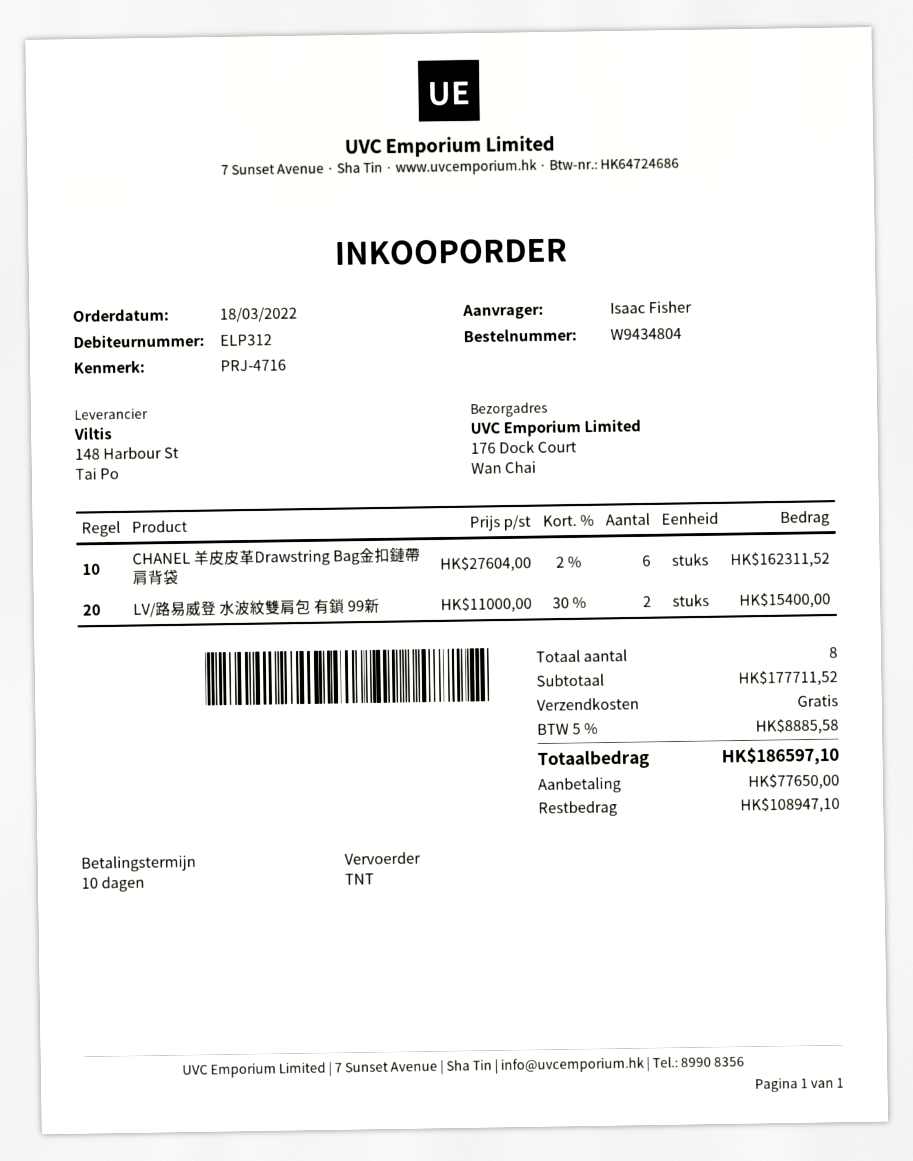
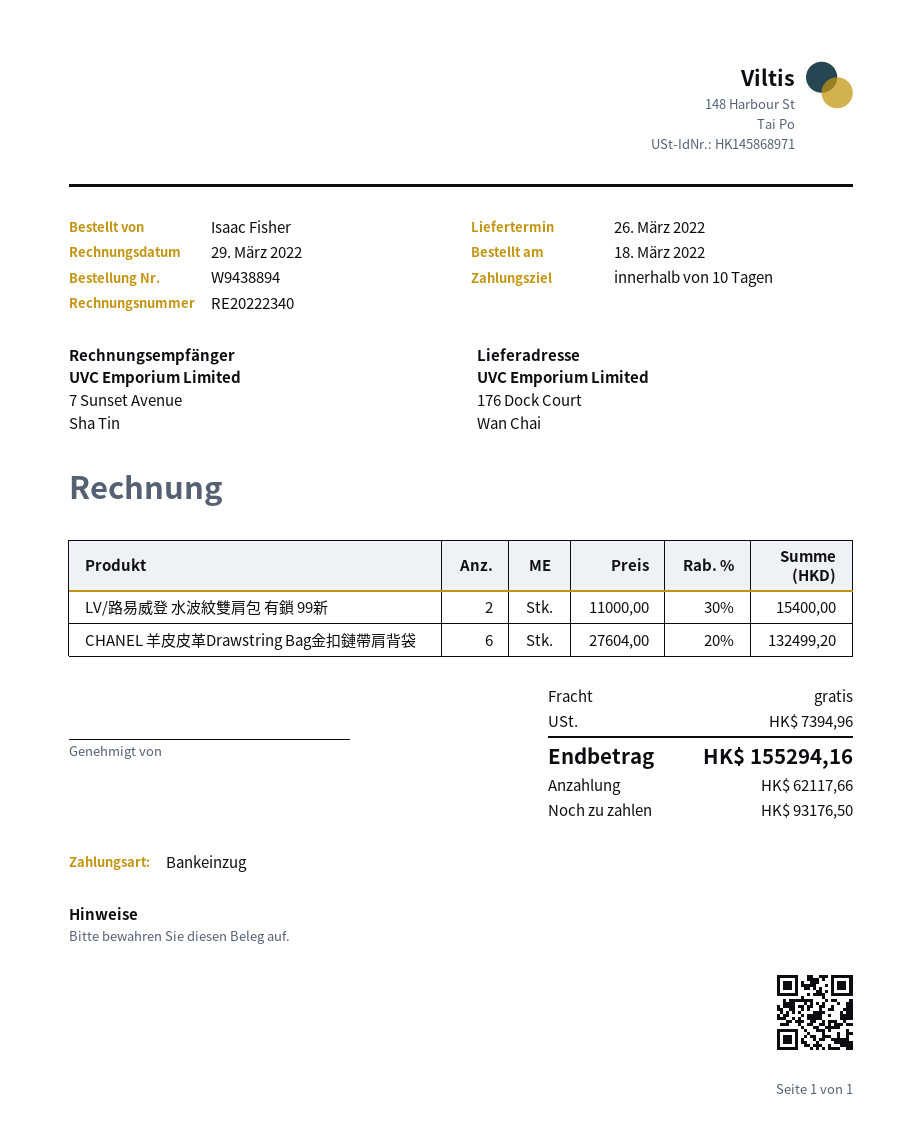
order number: W9434804 -> W9438894
CHANEL 羊皮皮革Drawstring Bag金扣鏈帶肩背袋: 6 x 27604.00 - 2% = 162311.52 -> 6 x 27604.00 - 20% = 132499.20
tax: 8885.58 -> 7394.96
total: 186597.10 -> 155294.16
deposit: 77650.00 -> 62117.66
balance: 108947.10 -> 93176.50

